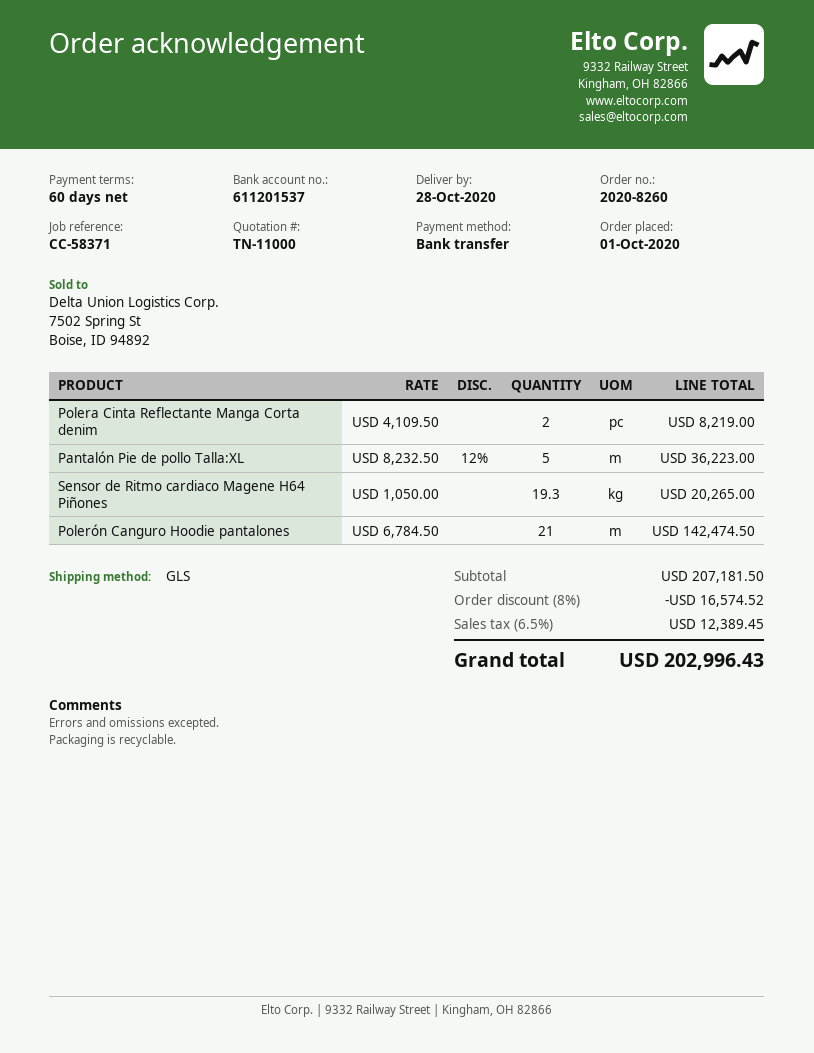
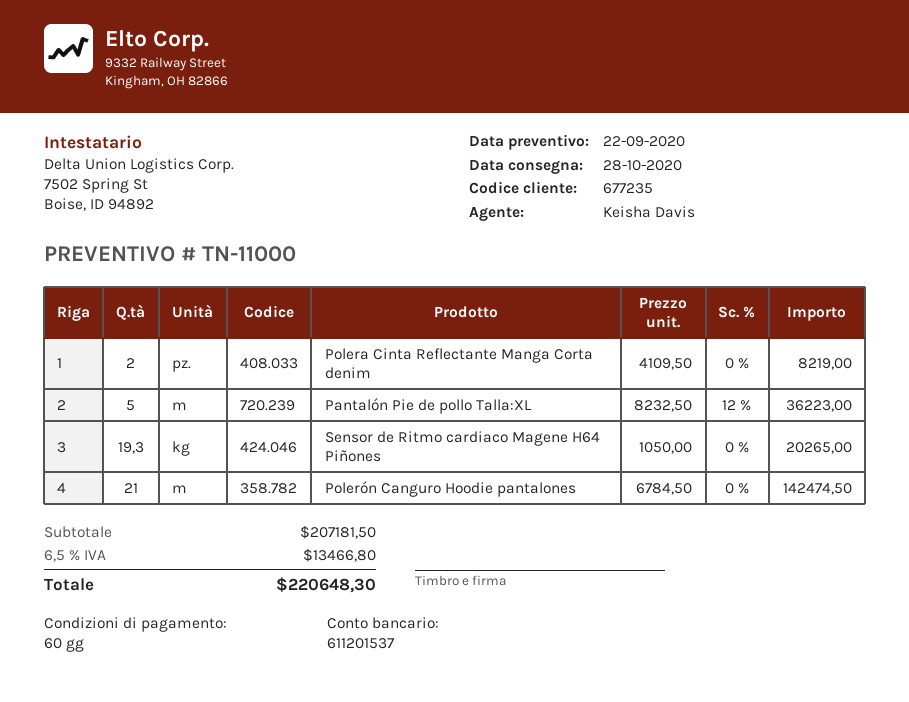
discount: 8% = 16574.52 -> none
tax: 6.5% = 12389.45 -> 6.5% = 13466.80
total: 202996.43 -> 220648.30

